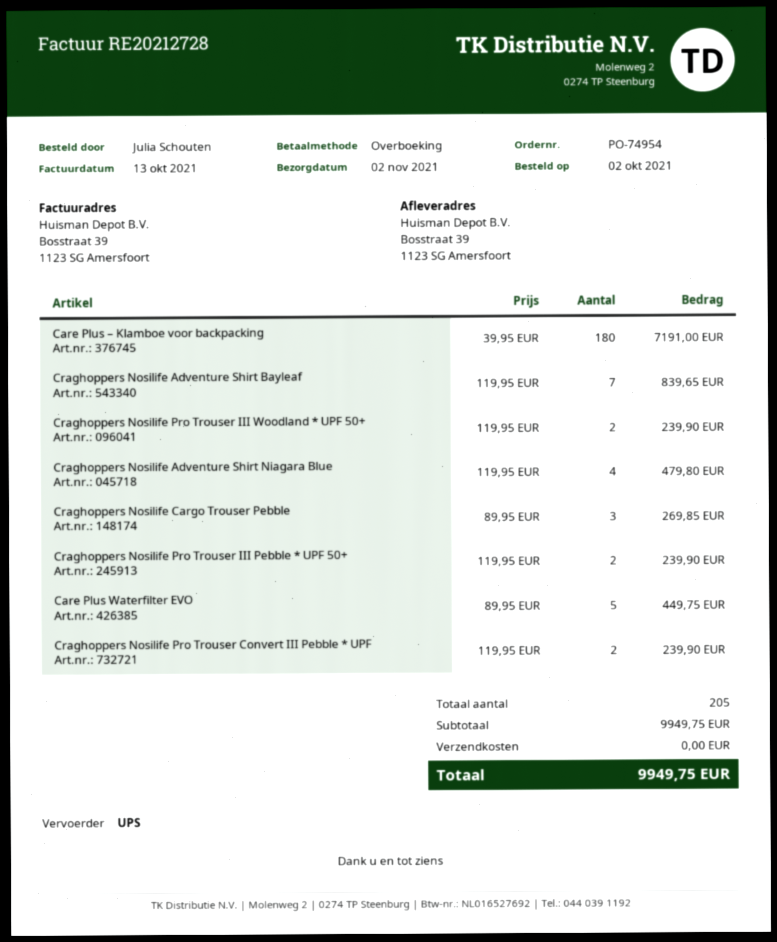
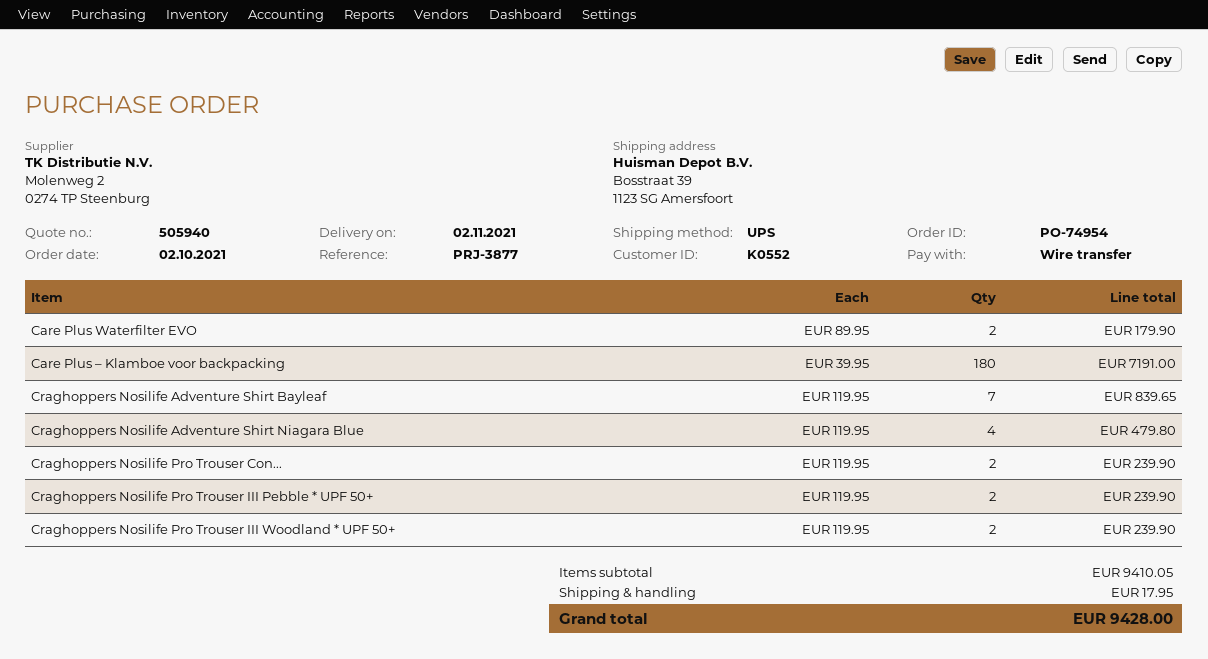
Craghoppers Nosilife Cargo Trouser Pebble: 3 x 89.95 = 269.85 -> none
Care Plus Waterfilter EVO: 5 x 89.95 = 449.75 -> 2 x 89.95 = 179.90
subtotal: 9949.75 -> 9410.05
shipping: 0.00 -> 17.95
total: 9949.75 -> 9428.00

